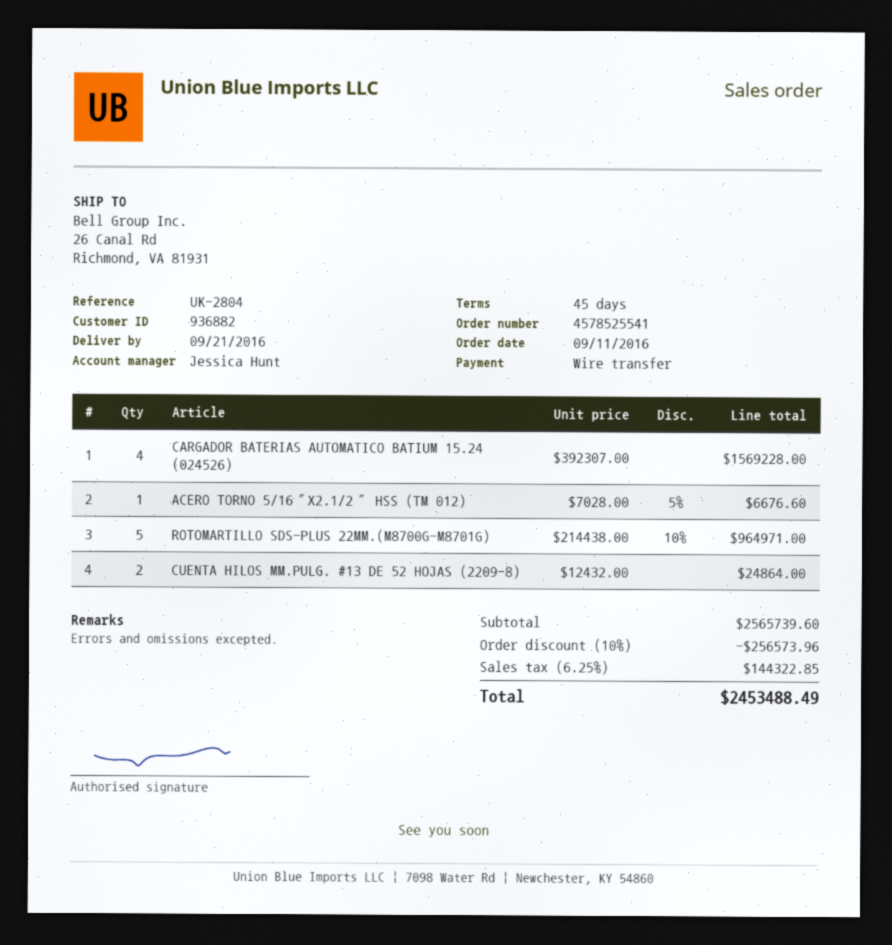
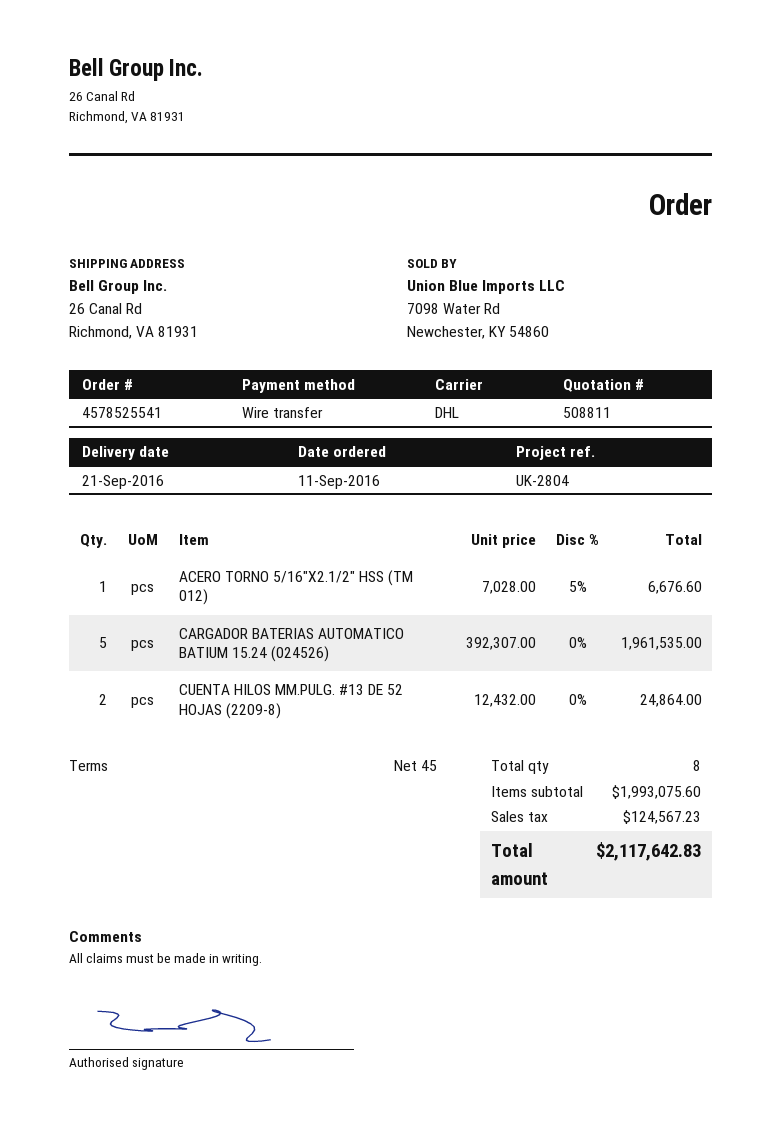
CARGADOR BATERIAS AUTOMATICO BATIUM 15.24 (024526): 4 x 392307.00 = 1569228.00 -> 5 x 392307.00 = 1961535.00
ROTOMARTILLO SDS-PLUS 22MM.(M8700G-M8701G): 5 x 214438.00 - 10% = 964971.00 -> none
subtotal: 2565739.60 -> 1993075.60
discount: 10% = 256573.96 -> none
tax: 144322.85 -> 124567.23
total: 2453488.49 -> 2117642.83

